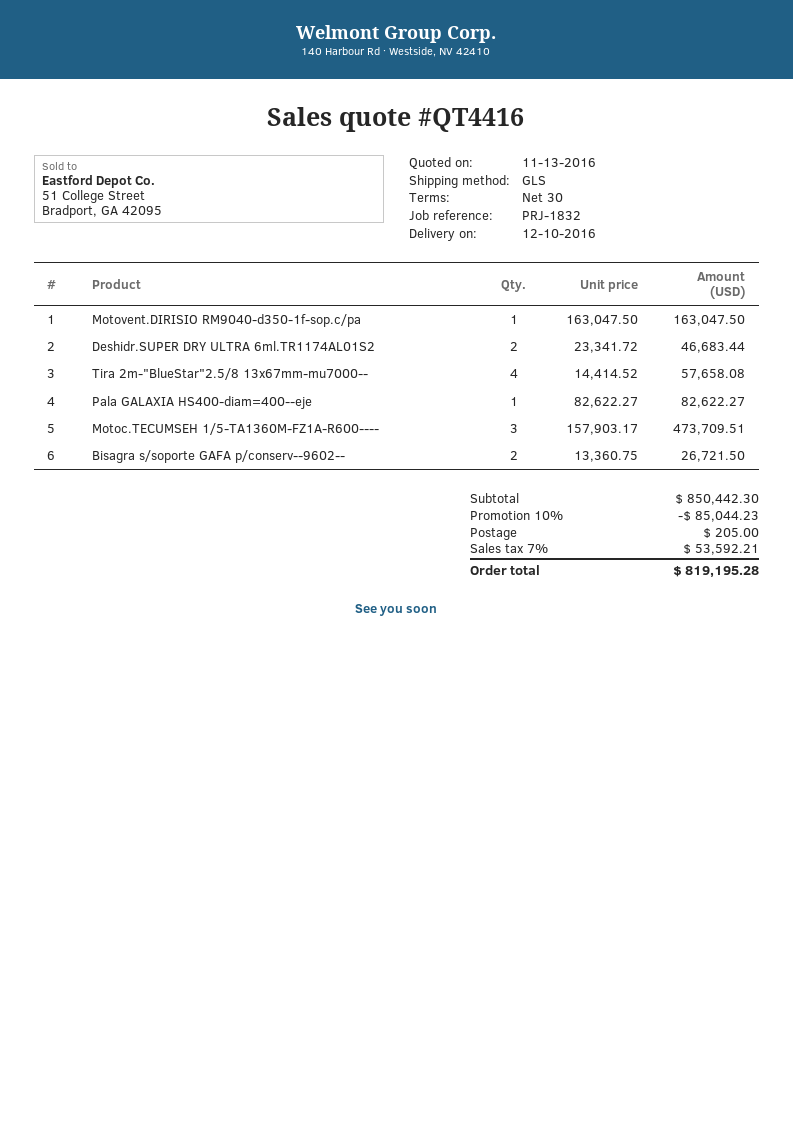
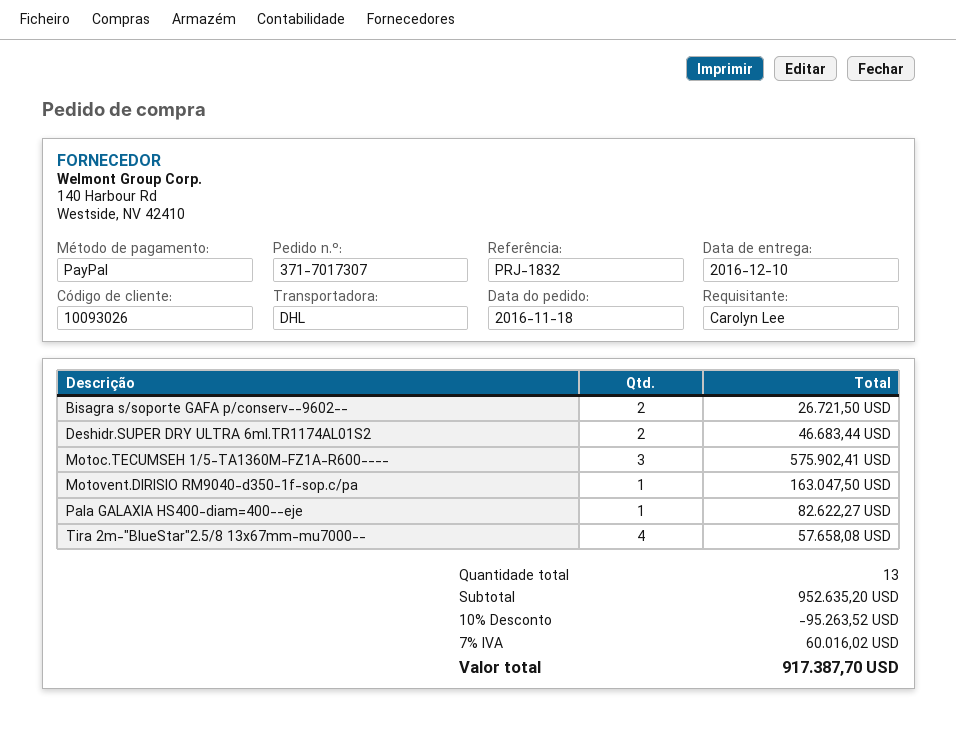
shipping method: GLS -> DHL
Motoc.TECUMSEH 1/5-TA1360M-FZ1A-R600----: 3 for 473709.51 -> 3 for 575902.41
subtotal: 850442.30 -> 952635.20
discount: 10% = 85044.23 -> 10% = 95263.52
shipping: 205.00 -> none
tax: 7% = 53592.21 -> 7% = 60016.02
total: 819195.28 -> 917387.70

